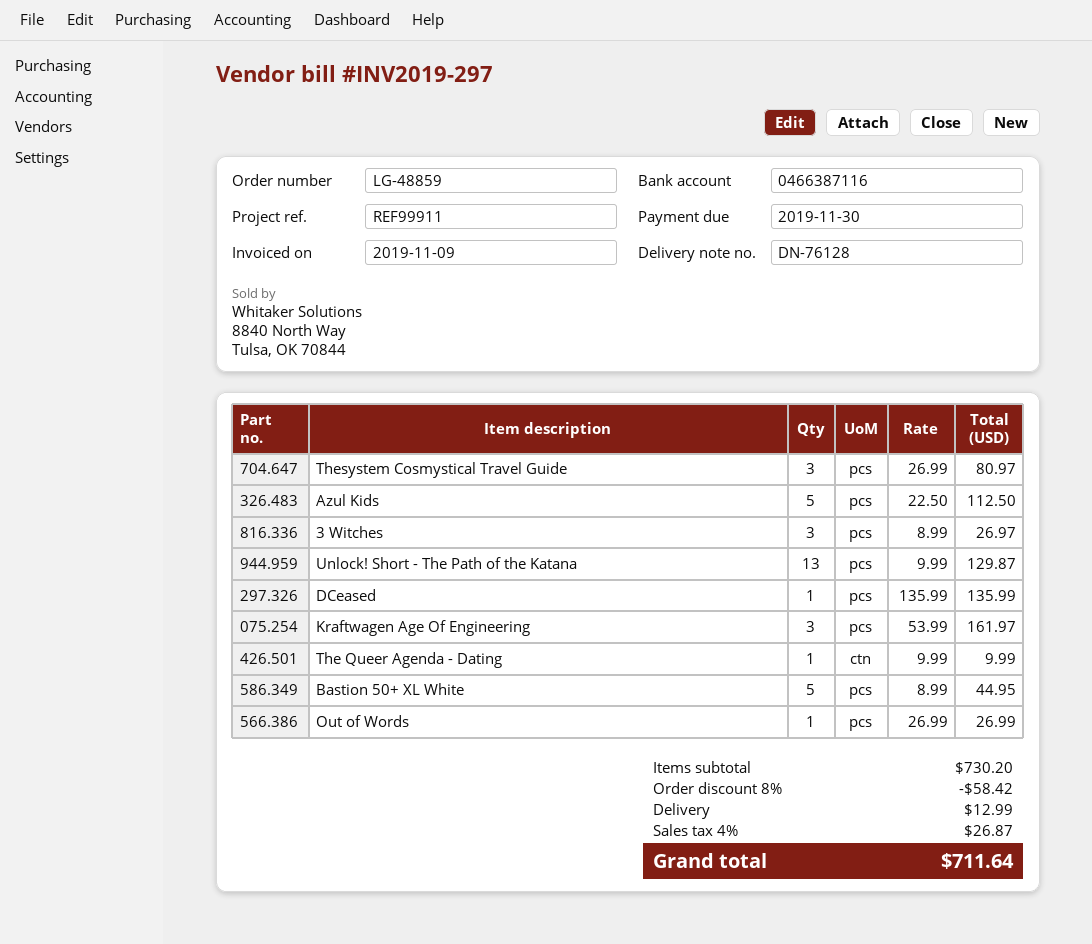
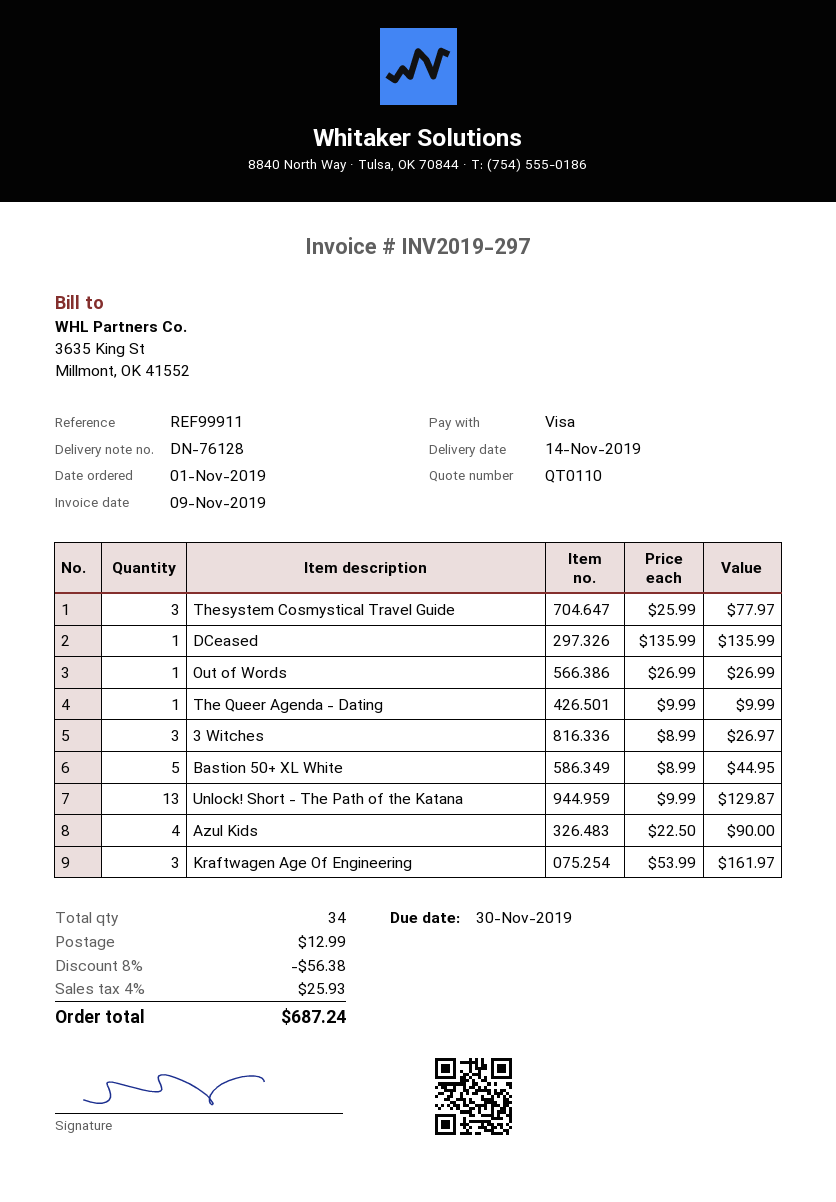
Thesystem Cosmystical Travel Guide: 3 x 26.99 = 80.97 -> 3 x 25.99 = 77.97
Azul Kids: 5 x 22.50 = 112.50 -> 4 x 22.50 = 90.00
discount: 8% = 58.42 -> 8% = 56.38
tax: 4% = 26.87 -> 4% = 25.93
total: 711.64 -> 687.24

